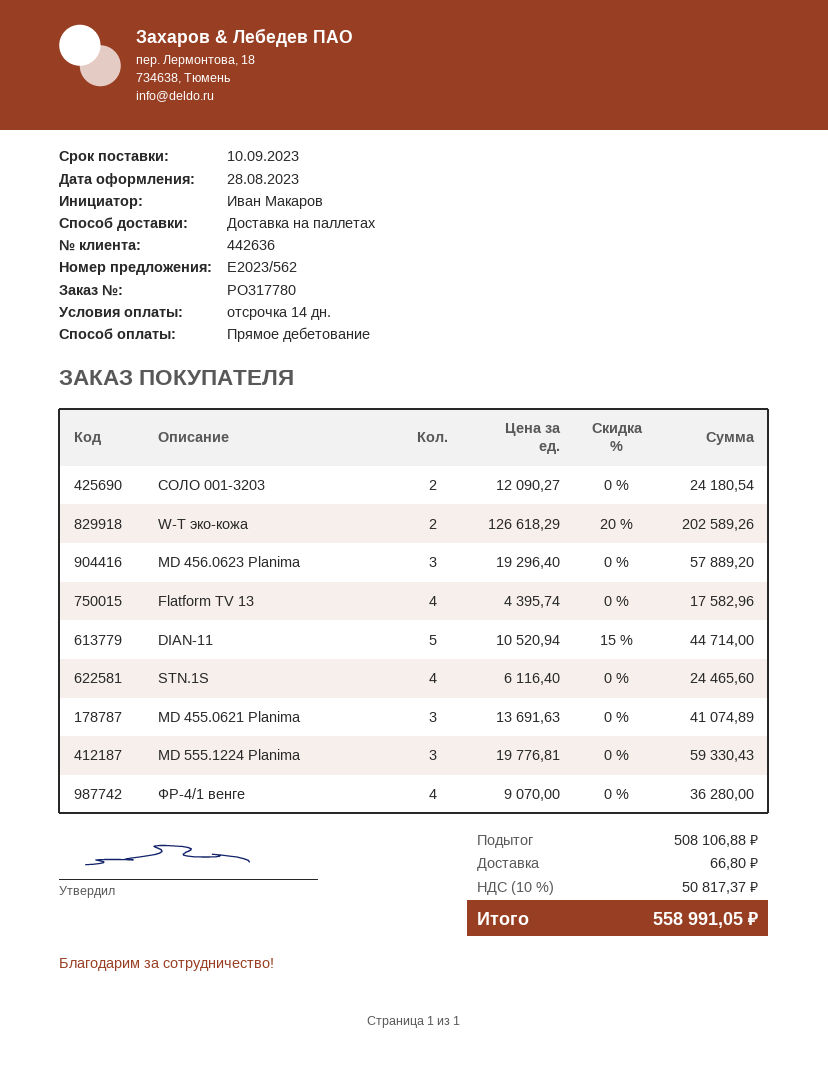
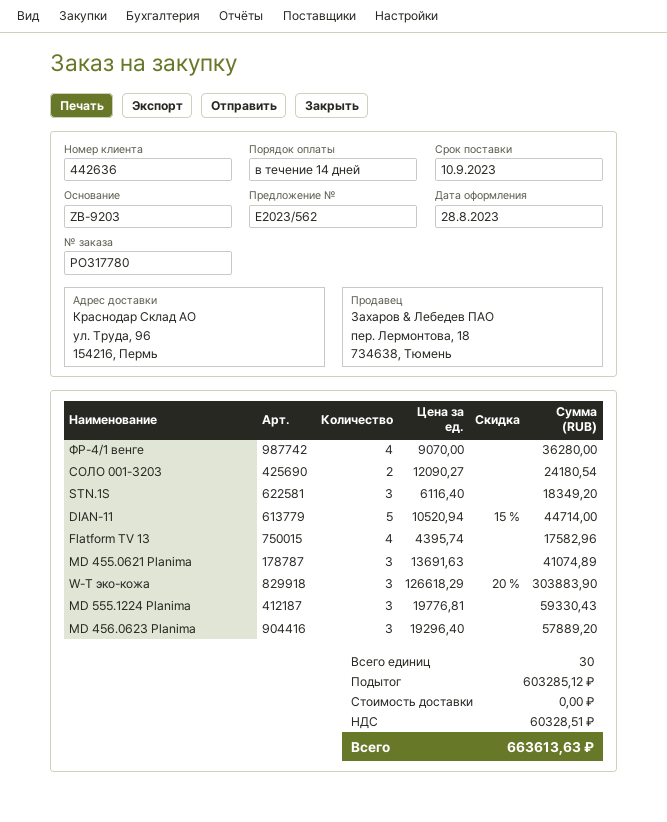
W-T эко-кожа: 2 x 126618.29 - 20% = 202589.26 -> 3 x 126618.29 - 20% = 303883.90
STN.1S: 4 x 6116.40 = 24465.60 -> 3 x 6116.40 = 18349.20
subtotal: 508106.88 -> 603285.12
shipping: 66.80 -> 0.00
tax: 50817.37 -> 60328.51
total: 558991.05 -> 663613.63

